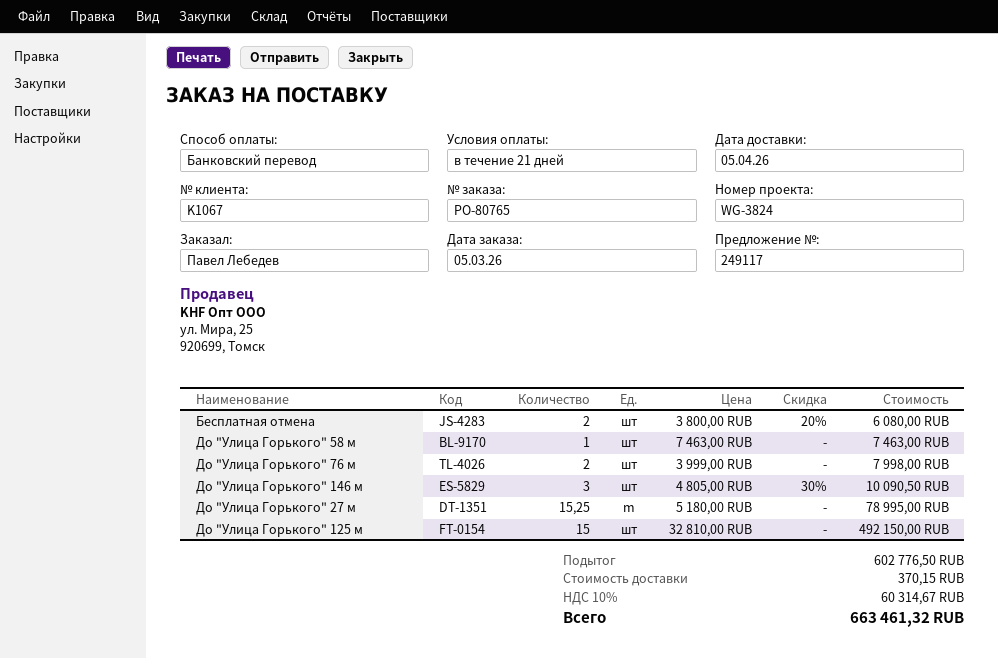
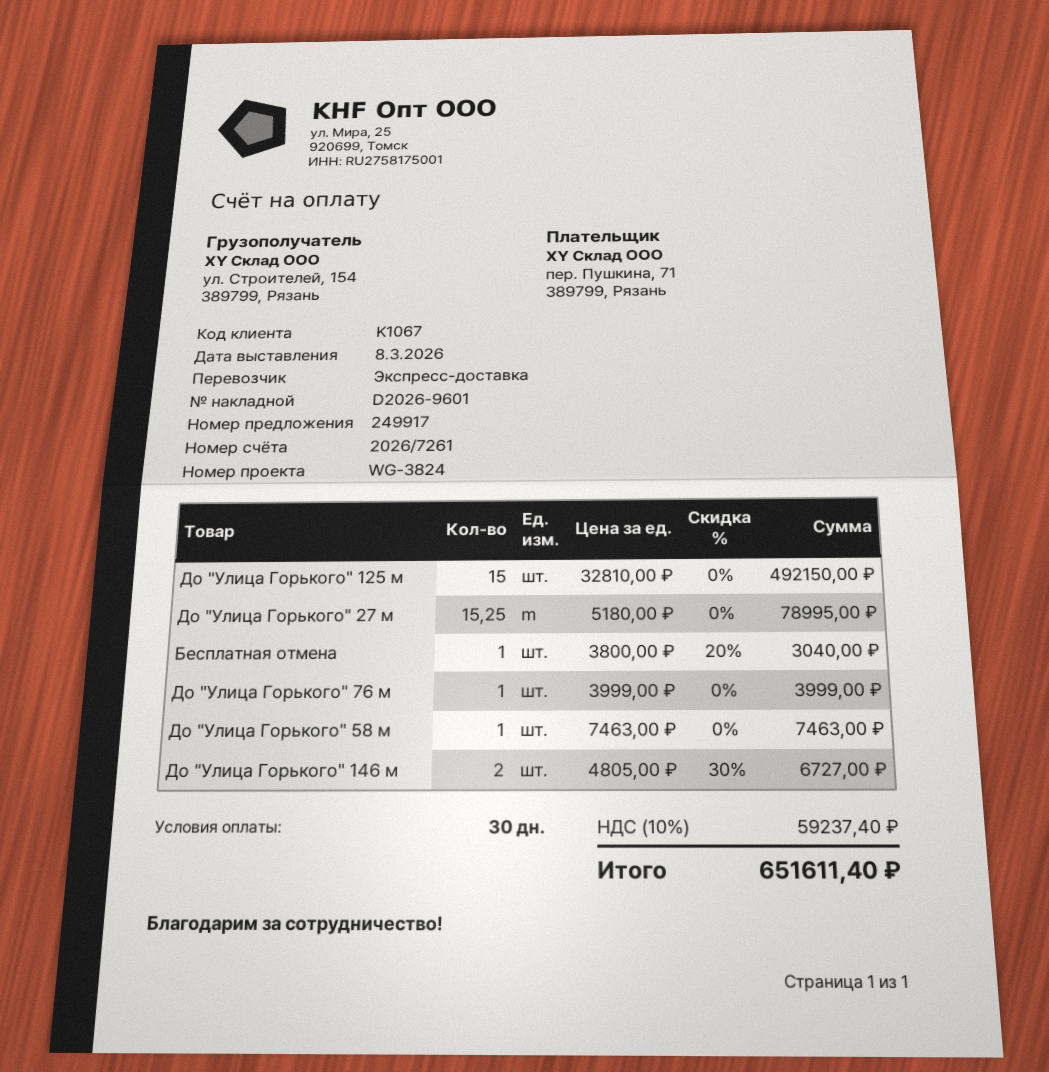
quote number: 249117 -> 249917
payment terms: 21 days -> 30 days
Бесплатная отмена: 2 x 3800.00 - 20% = 6080.00 -> 1 x 3800.00 - 20% = 3040.00
До "Улица Горького" 76 м: 2 x 3999.00 = 7998.00 -> 1 x 3999.00 = 3999.00
До "Улица Горького" 146 м: 3 x 4805.00 - 30% = 10090.50 -> 2 x 4805.00 - 30% = 6727.00
shipping: 370.15 -> none
tax: 10% = 60314.67 -> 10% = 59237.40
total: 663461.32 -> 651611.40

